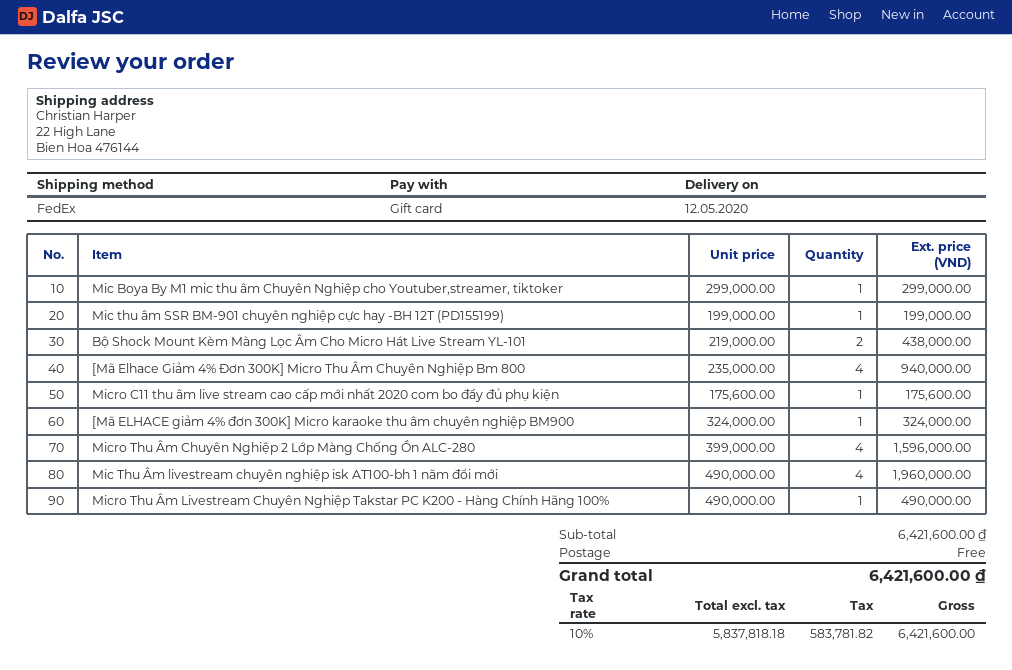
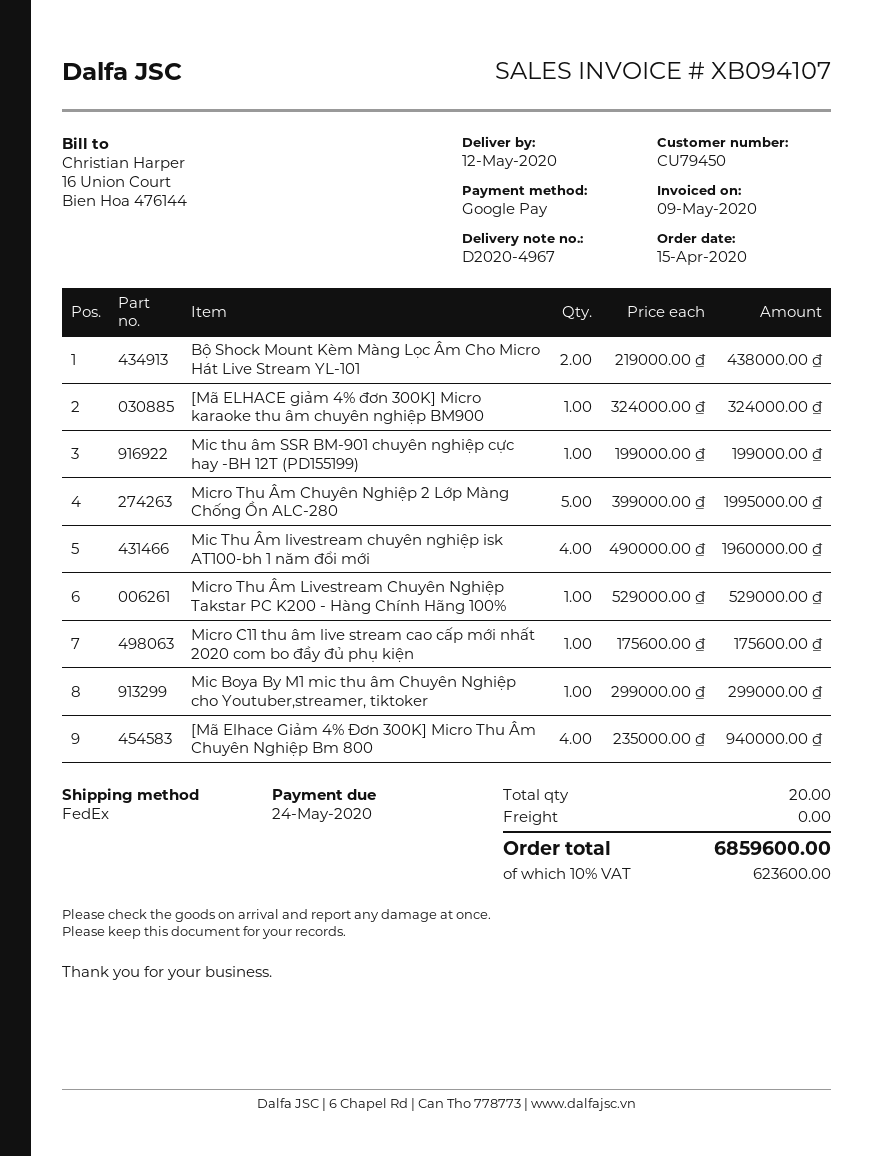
payment method: gift card -> Google Pay
Micro Thu Âm Chuyên Nghiệp 2 Lớp Màng Chống Ồn ALC-280: 4 x 399000.00 = 1596000.00 -> 5 x 399000.00 = 1995000.00
Micro Thu Âm Livestream Chuyên Nghiệp Takstar PC K200 - Hàng Chính Hãng 100%: 1 x 490000.00 = 490000.00 -> 1 x 529000.00 = 529000.00
tax: 10% = 583781.82 -> 10% = 623600.00
total: 6421600.00 -> 6859600.00

